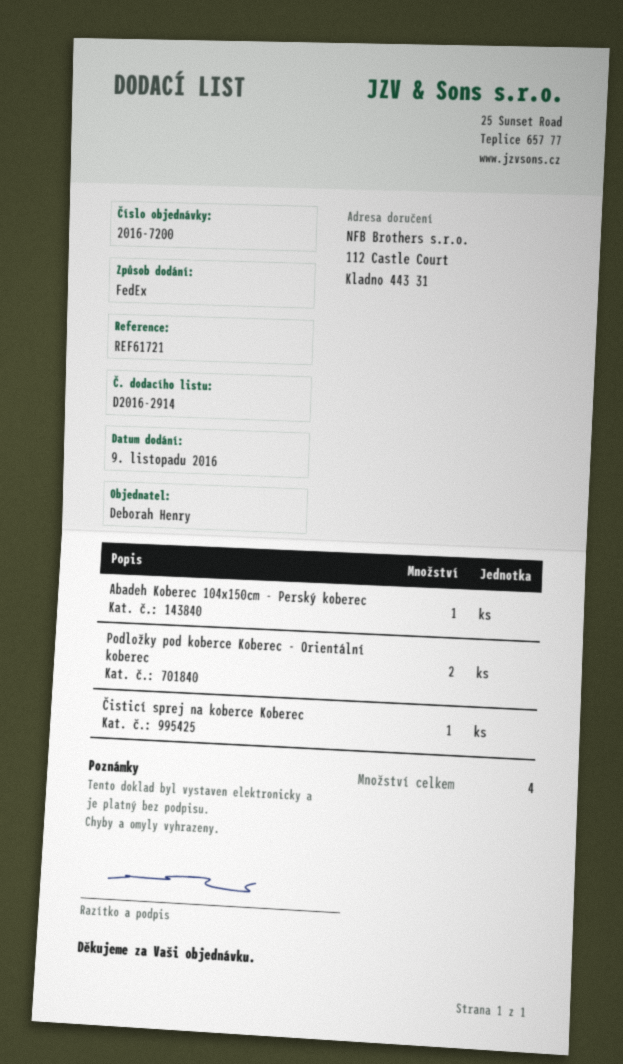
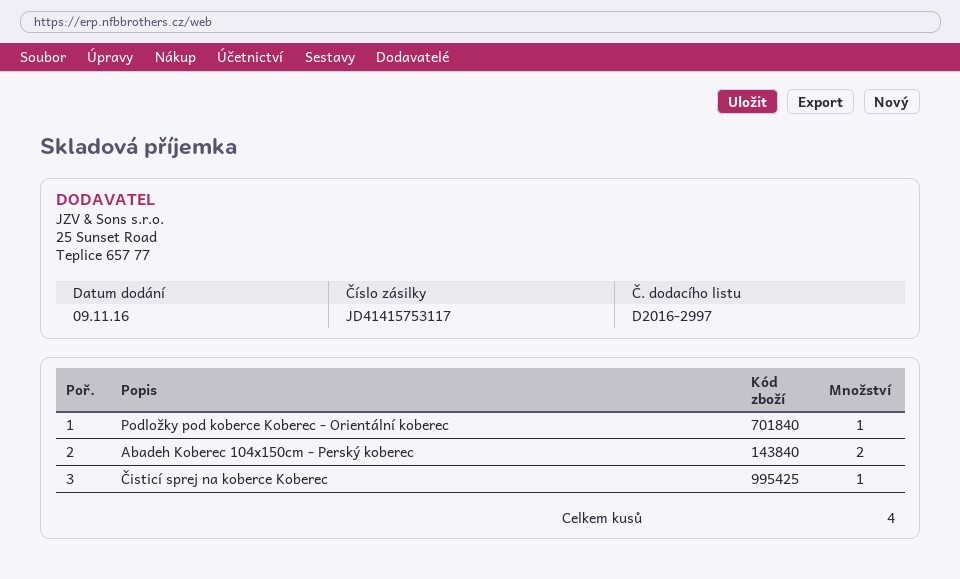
delivery note number: D2016-2914 -> D2016-2997
Abadeh Koberec 104x150cm - Perský koberec: 1 -> 2
Podložky pod koberce Koberec - Orientální koberec: 2 -> 1

